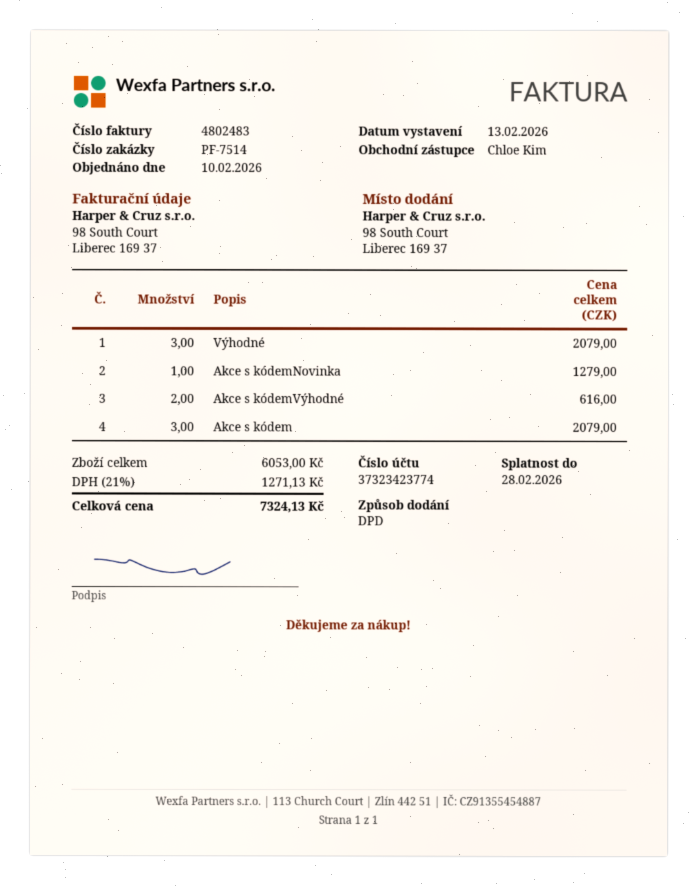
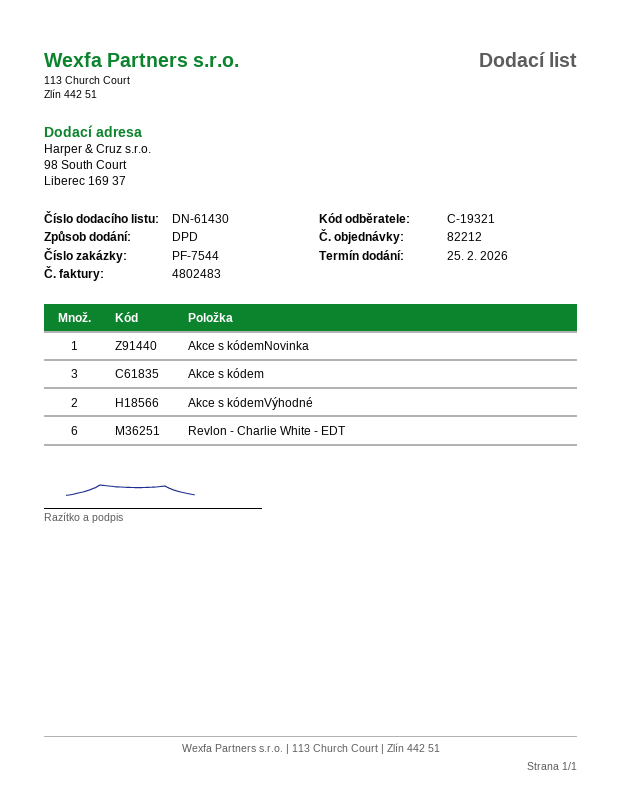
reference: PF-7514 -> PF-7544
Výhodné: 3 -> none
Revlon - Charlie White - EDT: none -> 6

